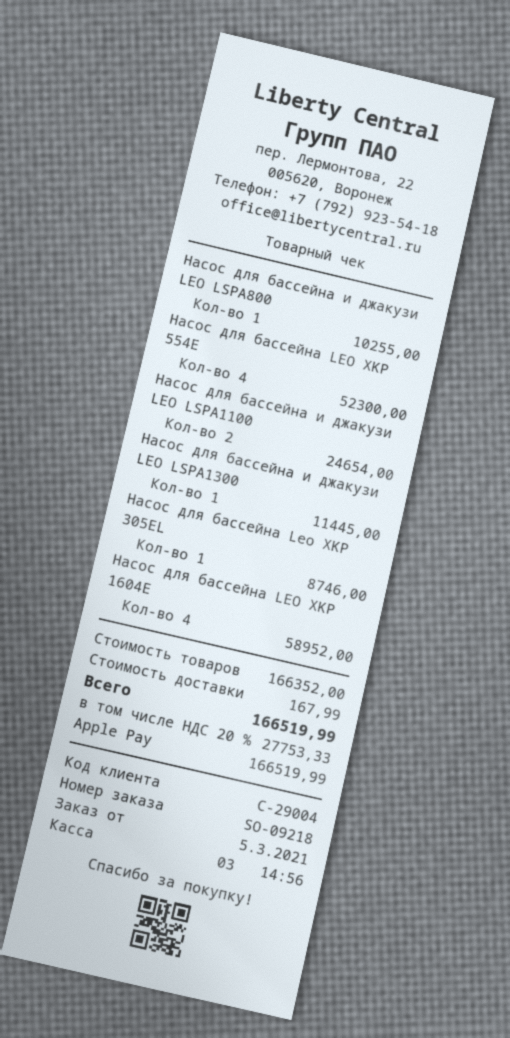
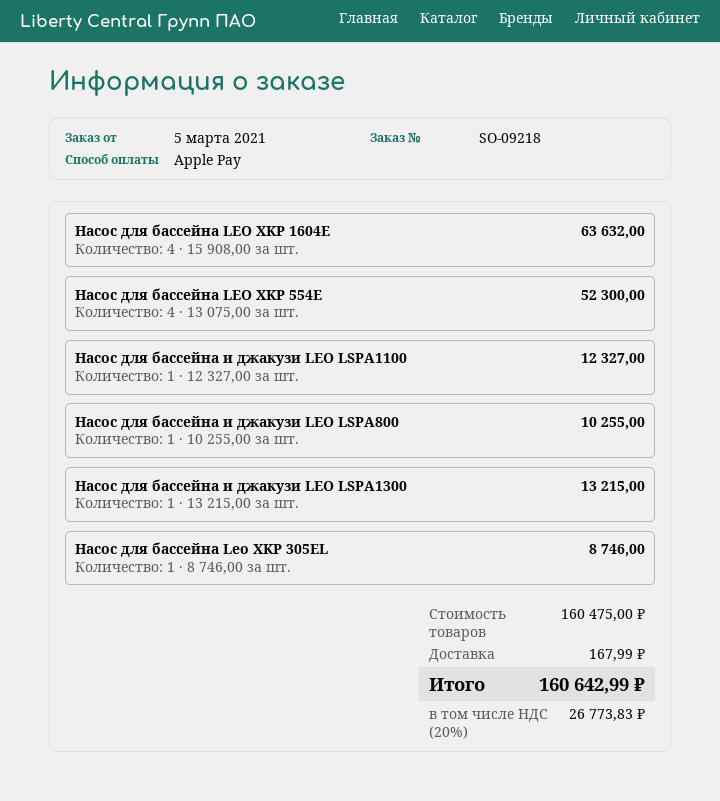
Насос для бассейна и джакузи LEO LSPA1100: 2 for 24654.00 -> 1 for 12327.00
Насос для бассейна и джакузи LEO LSPA1300: 1 for 11445.00 -> 1 for 13215.00
Насос для бассейна LEO XKP 1604E: 4 for 58952.00 -> 4 for 63632.00
subtotal: 166352.00 -> 160475.00
tax: 20% = 27753.33 -> 20% = 26773.83
total: 166519.99 -> 160642.99

